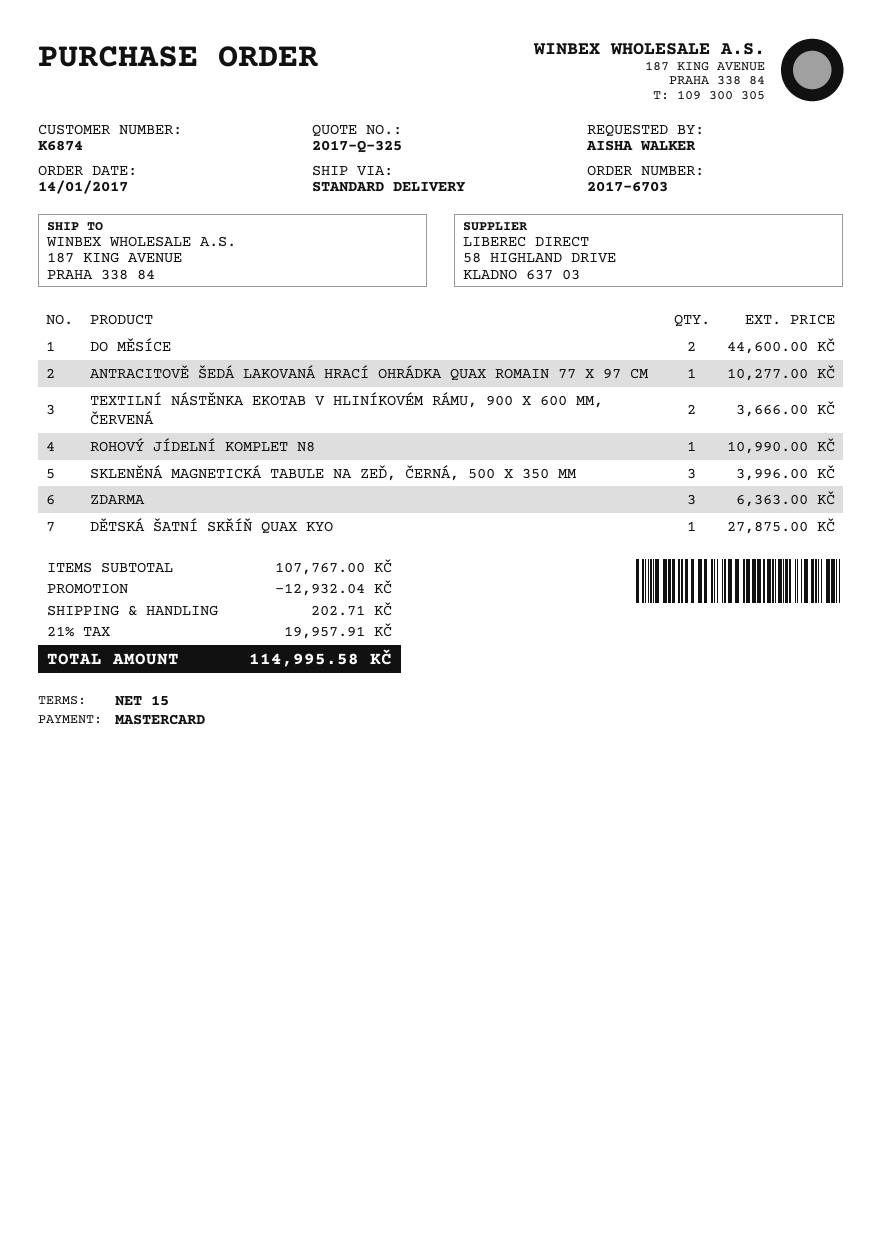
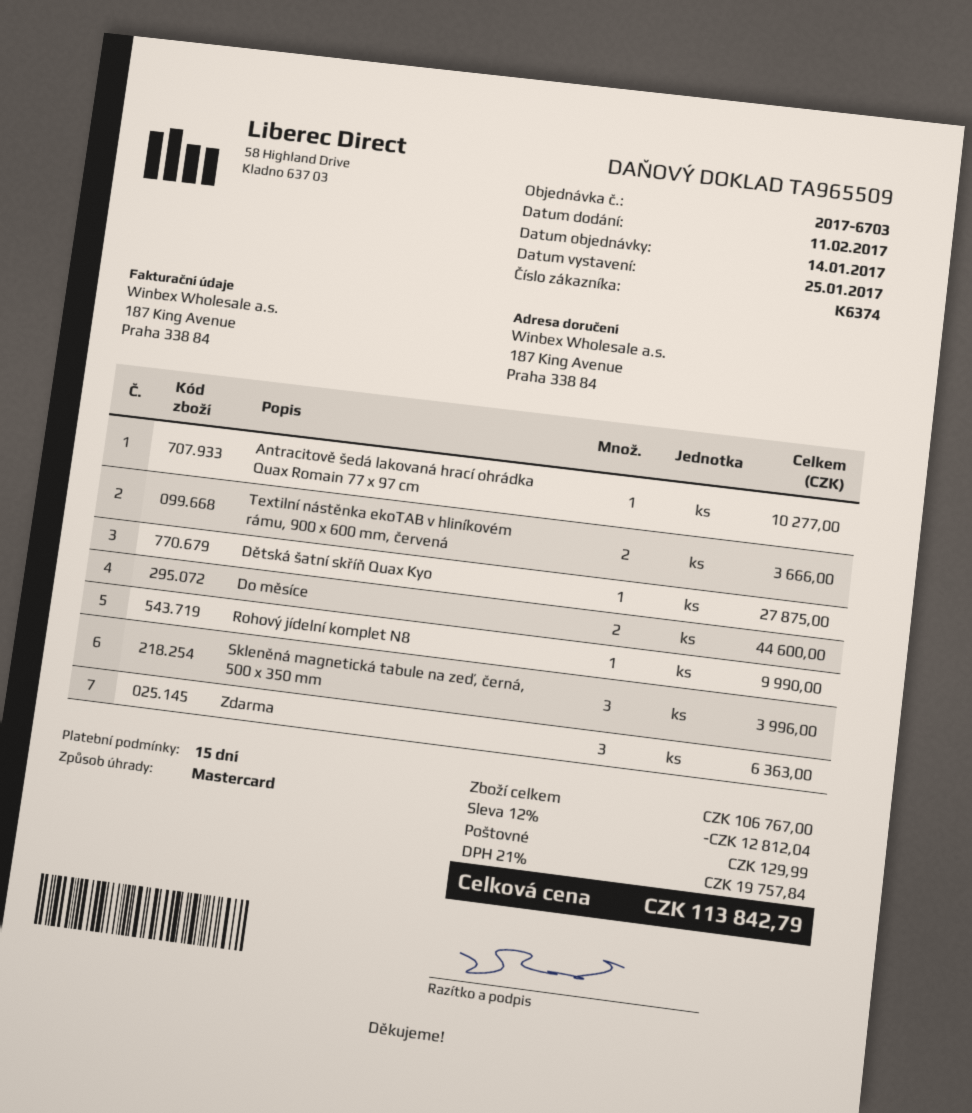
customer number: K6874 -> K6374
ROHOVÝ JÍDELNÍ KOMPLET N8: 1 for 10990.00 -> 1 for 9990.00
subtotal: 107767.00 -> 106767.00
discount: 12932.04 -> 12812.04
shipping: 202.71 -> 129.99
tax: 21% = 19957.91 -> 21% = 19757.84
total: 114995.58 -> 113842.79

